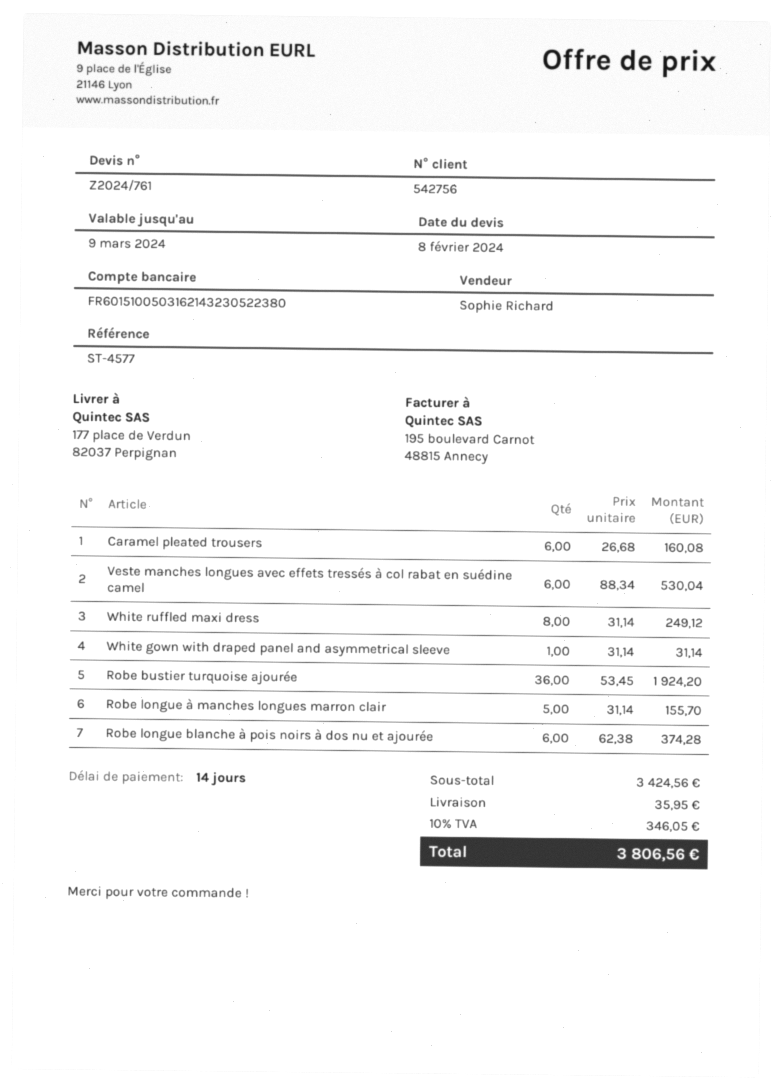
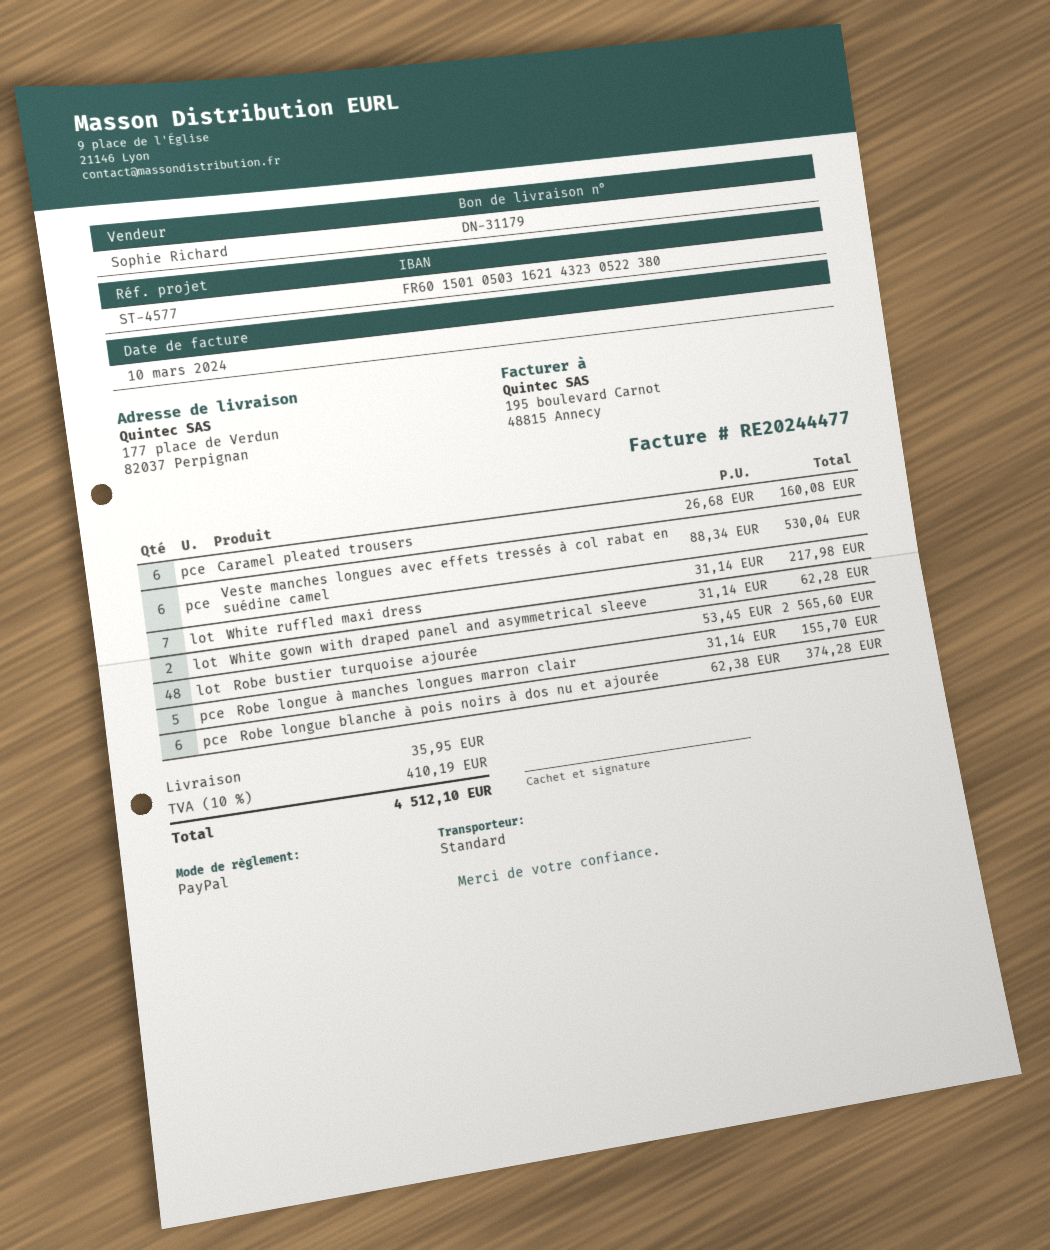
bank account: FR6015100503162143230522380 -> FR6015010503162143230522380
White ruffled maxi dress: 8 x 31.14 = 249.12 -> 7 x 31.14 = 217.98
White gown with draped panel and asymmetrical sleeve: 1 x 31.14 = 31.14 -> 2 x 31.14 = 62.28
Robe bustier turquoise ajourée: 36 x 53.45 = 1924.20 -> 48 x 53.45 = 2565.60
tax: 10% = 346.05 -> 10% = 410.19
total: 3806.56 -> 4512.10

